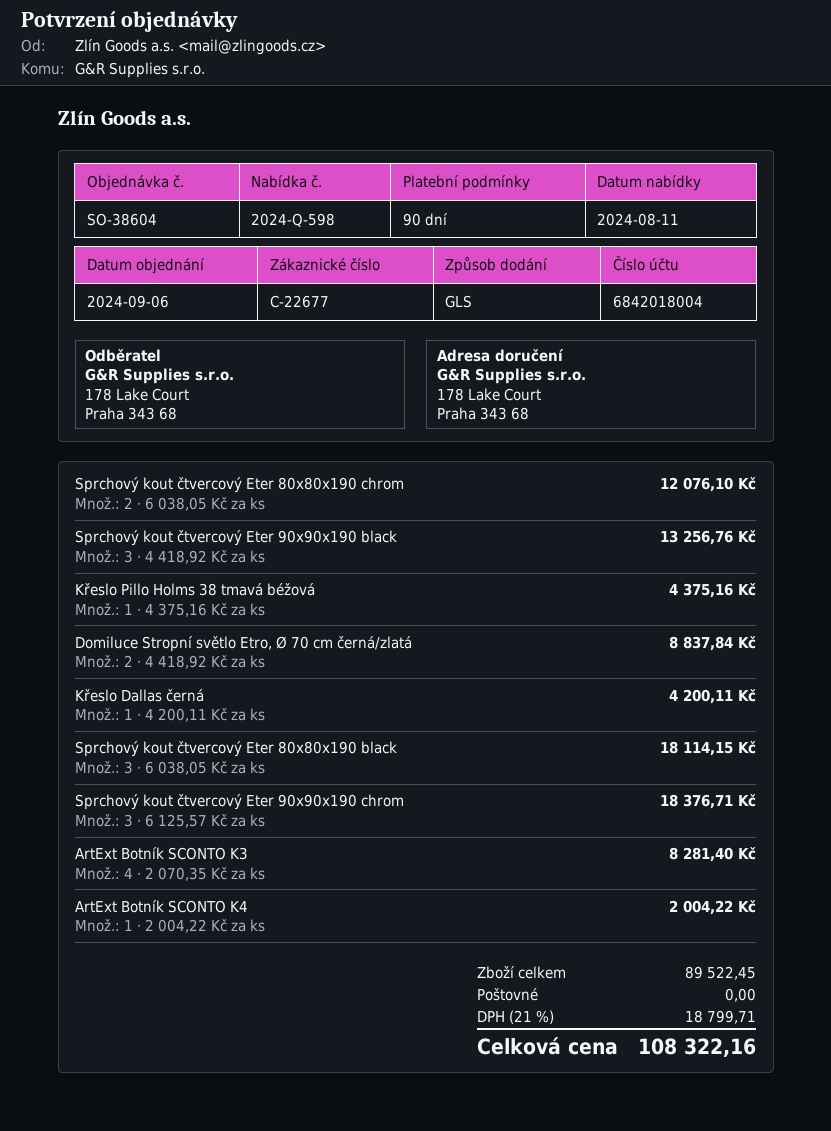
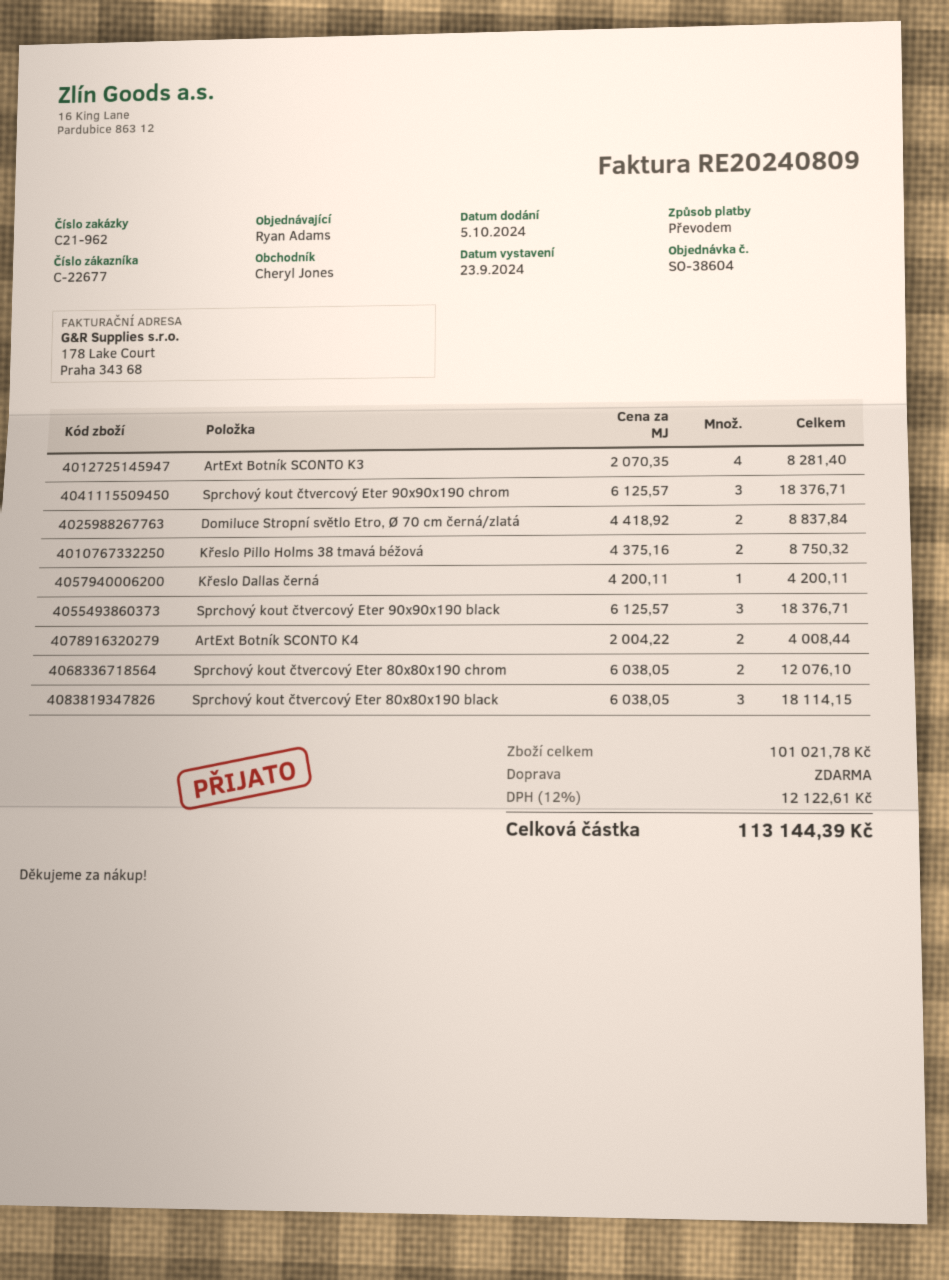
Sprchový kout čtvercový Eter 90x90x190 black: 3 x 4418.92 = 13256.76 -> 3 x 6125.57 = 18376.71
Křeslo Pillo Holms 38 tmavá béžová: 1 x 4375.16 = 4375.16 -> 2 x 4375.16 = 8750.32
ArtExt Botník SCONTO K4: 1 x 2004.22 = 2004.22 -> 2 x 2004.22 = 4008.44
subtotal: 89522.45 -> 101021.78
tax: 21% = 18799.71 -> 12% = 12122.61
total: 108322.16 -> 113144.39

